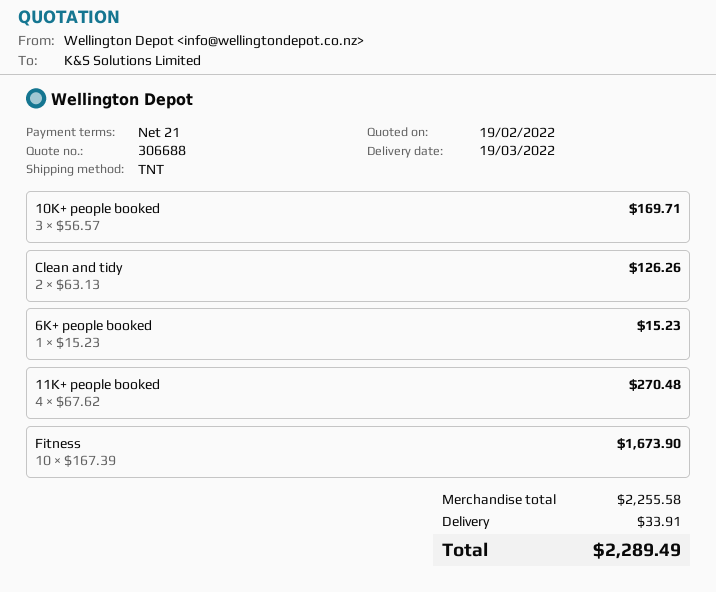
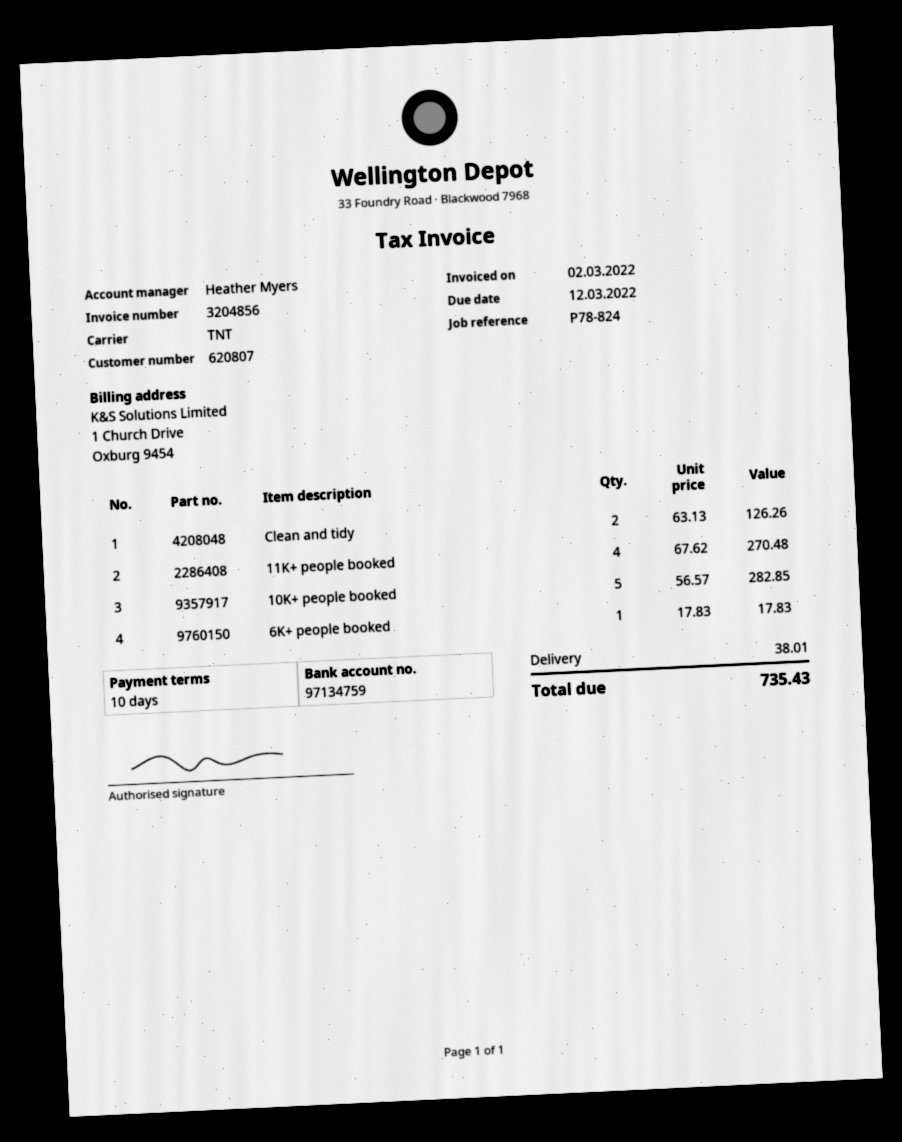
payment terms: 21 days -> 10 days
10K+ people booked: 3 x 56.57 = 169.71 -> 5 x 56.57 = 282.85
6K+ people booked: 1 x 15.23 = 15.23 -> 1 x 17.83 = 17.83
Fitness: 10 x 167.39 = 1673.90 -> none
shipping: 33.91 -> 38.01
total: 2289.49 -> 735.43

